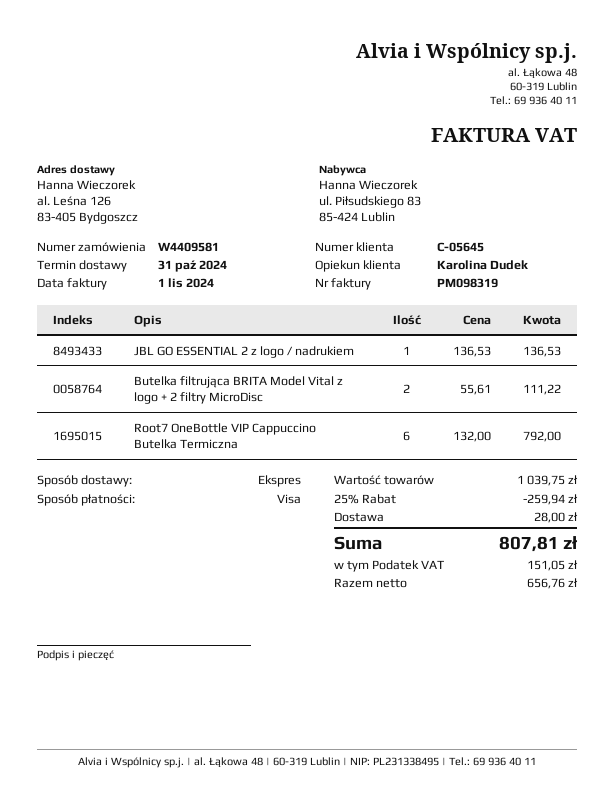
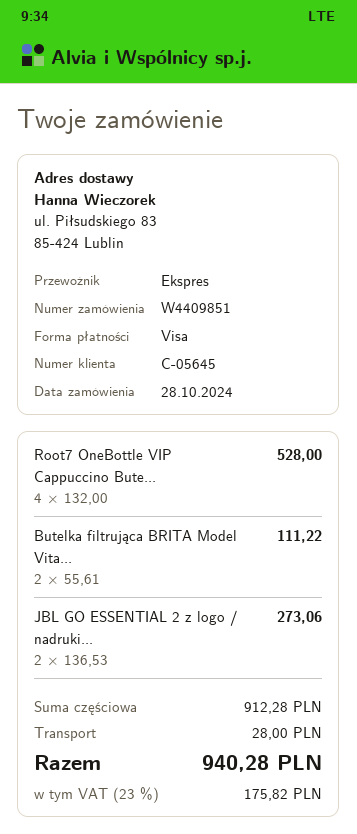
order number: W4409581 -> W4409851
ship to: al. Leśna 126, 83-405 Bydgoszcz -> ul. Piłsudskiego 83, 85-424 Lublin
JBL GO ESSENTIAL 2 z logo / nadrukiem: 1 x 136.53 = 136.53 -> 2 x 136.53 = 273.06
Root7 OneBottle VIP Cappuccino Butelka Termiczna: 6 x 132.00 = 792.00 -> 4 x 132.00 = 528.00
subtotal: 1039.75 -> 912.28
discount: 25% = 259.94 -> none
tax: 151.05 -> 175.82
total: 807.81 -> 940.28

